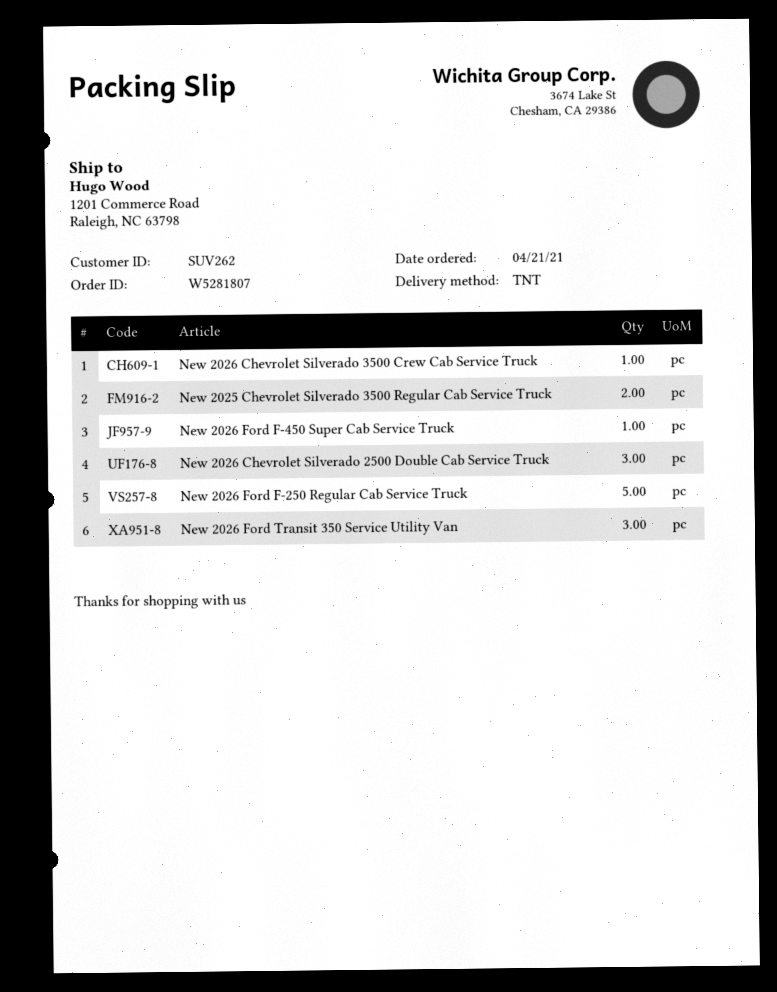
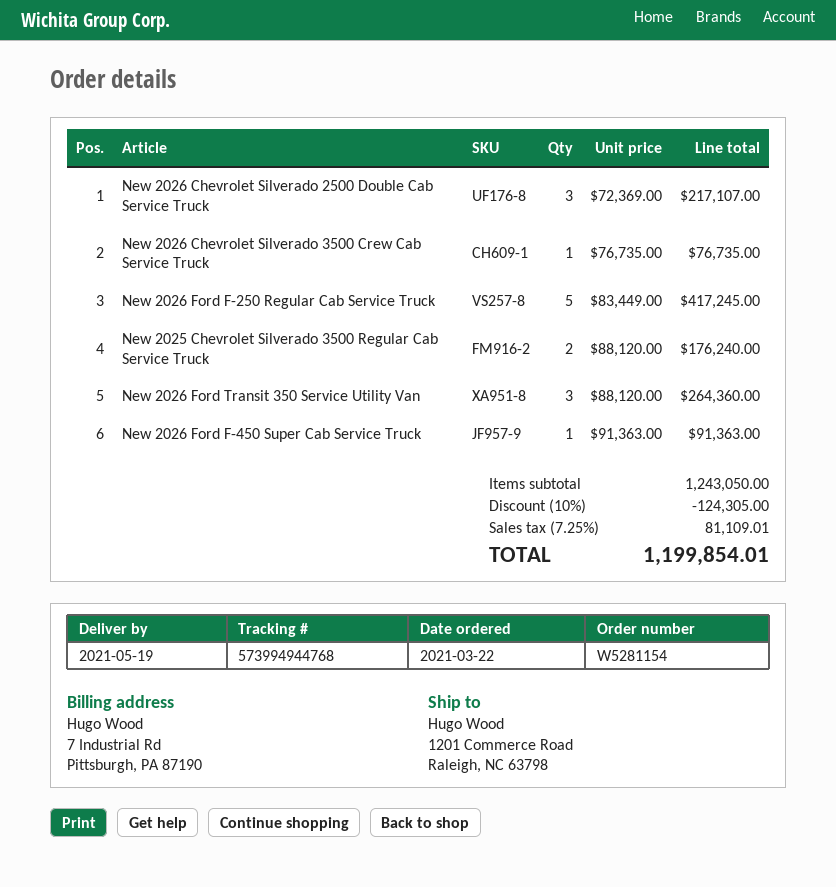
order number: W5281807 -> W5281154
order date: 2021-04-21 -> 2021-03-22

